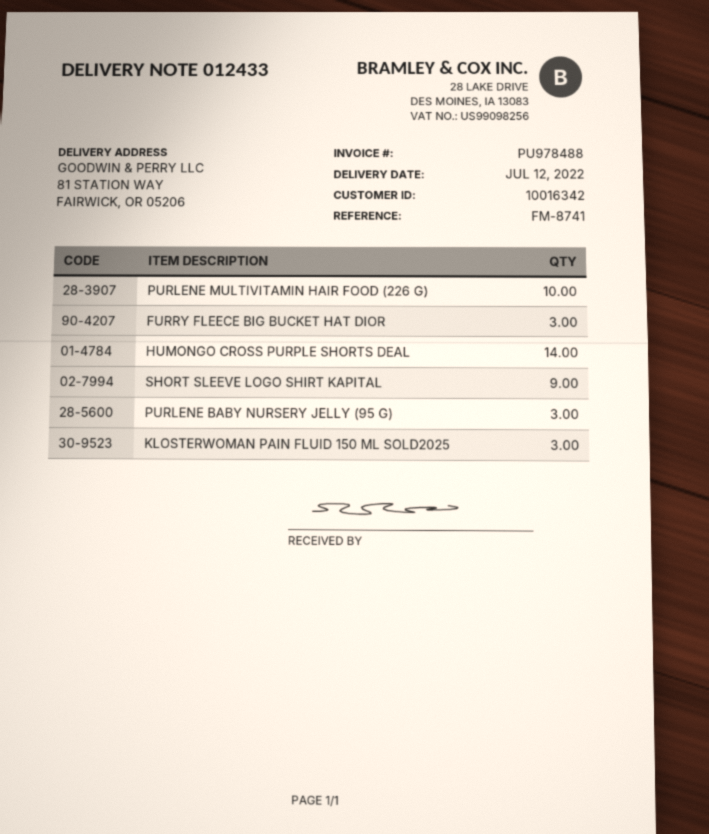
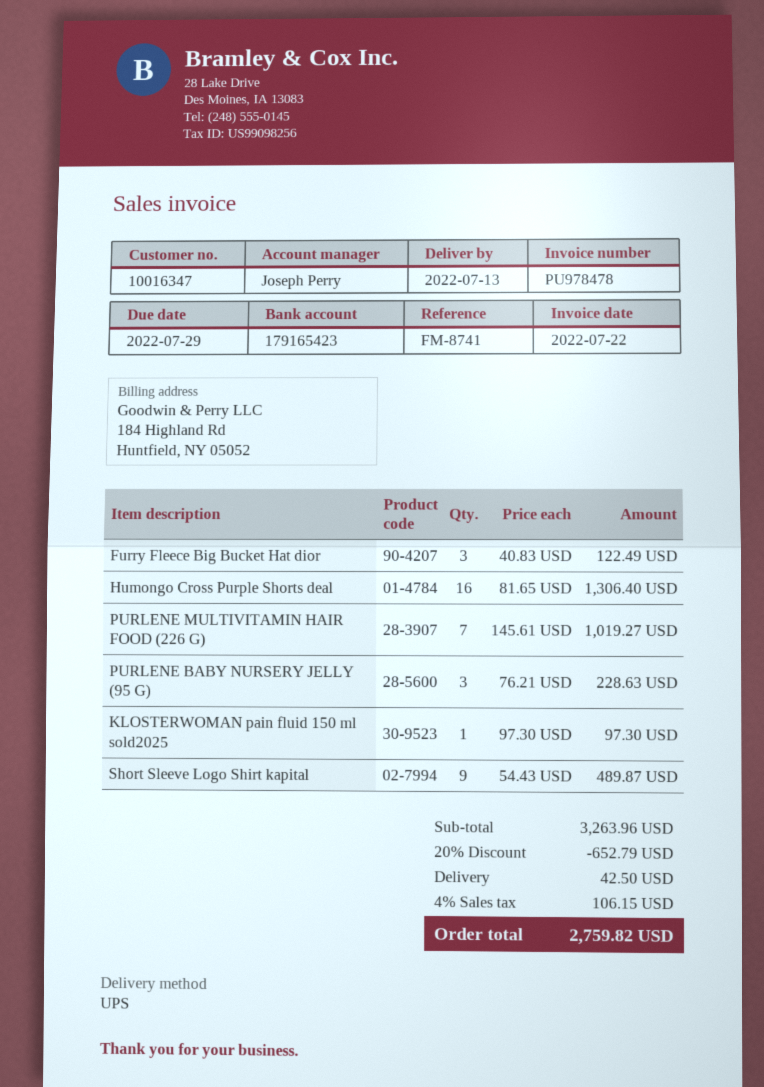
delivery date: 2022-07-12 -> 2022-07-13
invoice number: PU978488 -> PU978478
customer number: 10016342 -> 10016347
PURLENE MULTIVITAMIN HAIR FOOD (226 G): 10 -> 7
HUMONGO CROSS PURPLE SHORTS DEAL: 14 -> 16
KLOSTERWOMAN PAIN FLUID 150 ML SOLD2025: 3 -> 1

